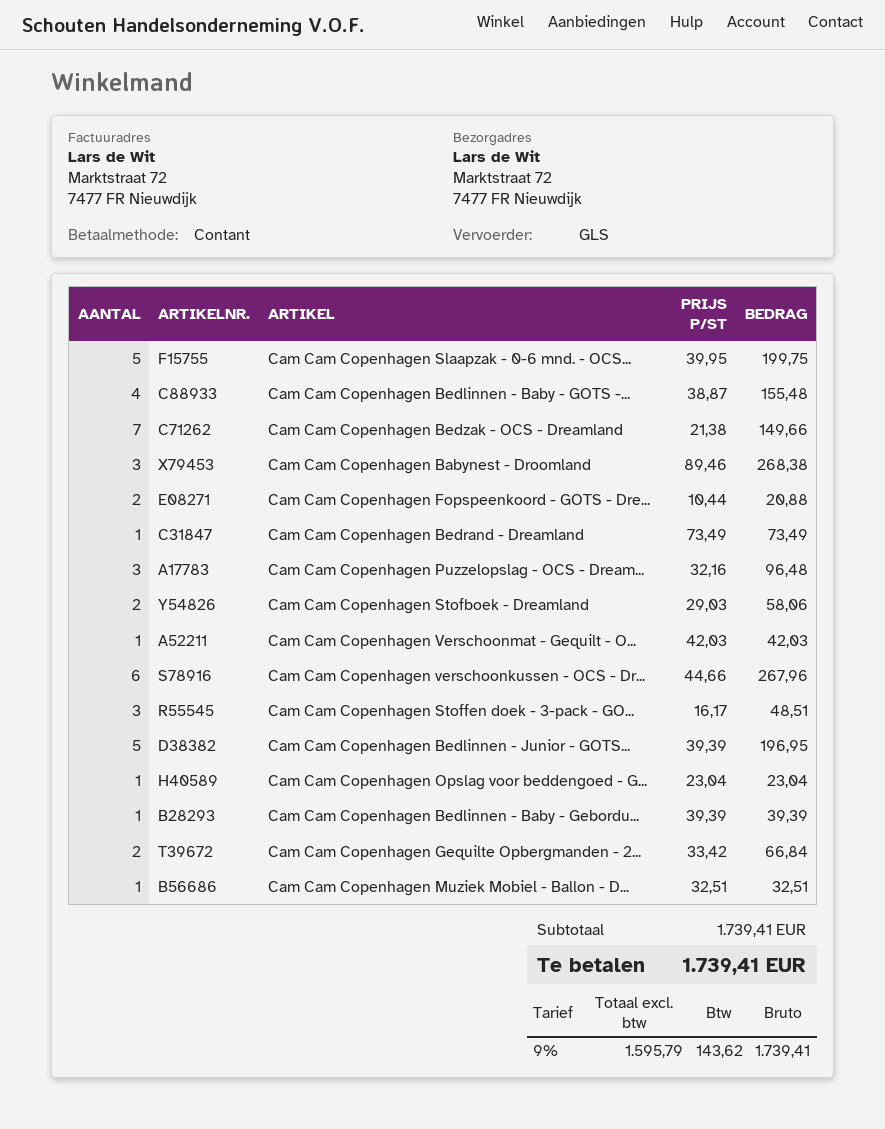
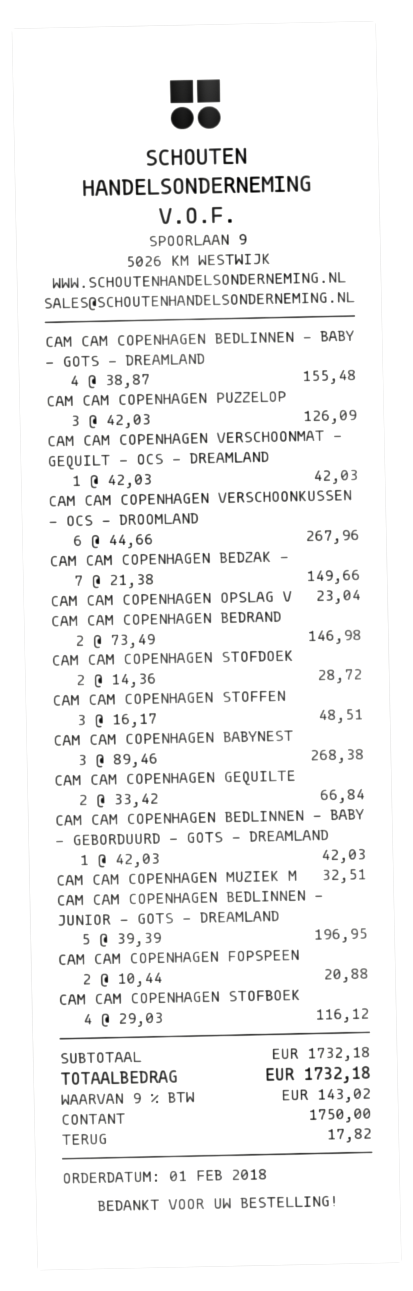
Cam Cam Copenhagen Slaapzak - 0-6 mnd. - OCS...: 5 x 39.95 = 199.75 -> none
Cam Cam Copenhagen Bedrand - Dreamland: 1 x 73.49 = 73.49 -> 2 x 73.49 = 146.98
Cam Cam Copenhagen Puzzelopslag - OCS - Dream...: 3 x 32.16 = 96.48 -> 3 x 42.03 = 126.09
Cam Cam Copenhagen Stofboek - Dreamland: 2 x 29.03 = 58.06 -> 4 x 29.03 = 116.12
Cam Cam Copenhagen Bedlinnen - Baby - Gebordu...: 1 x 39.39 = 39.39 -> 1 x 42.03 = 42.03
CAM CAM COPENHAGEN STOFDOEK: none -> 2 x 14.36 = 28.72
subtotal: 1739.41 -> 1732.18
tax: 9% = 143.62 -> 9% = 143.02
total: 1739.41 -> 1732.18

